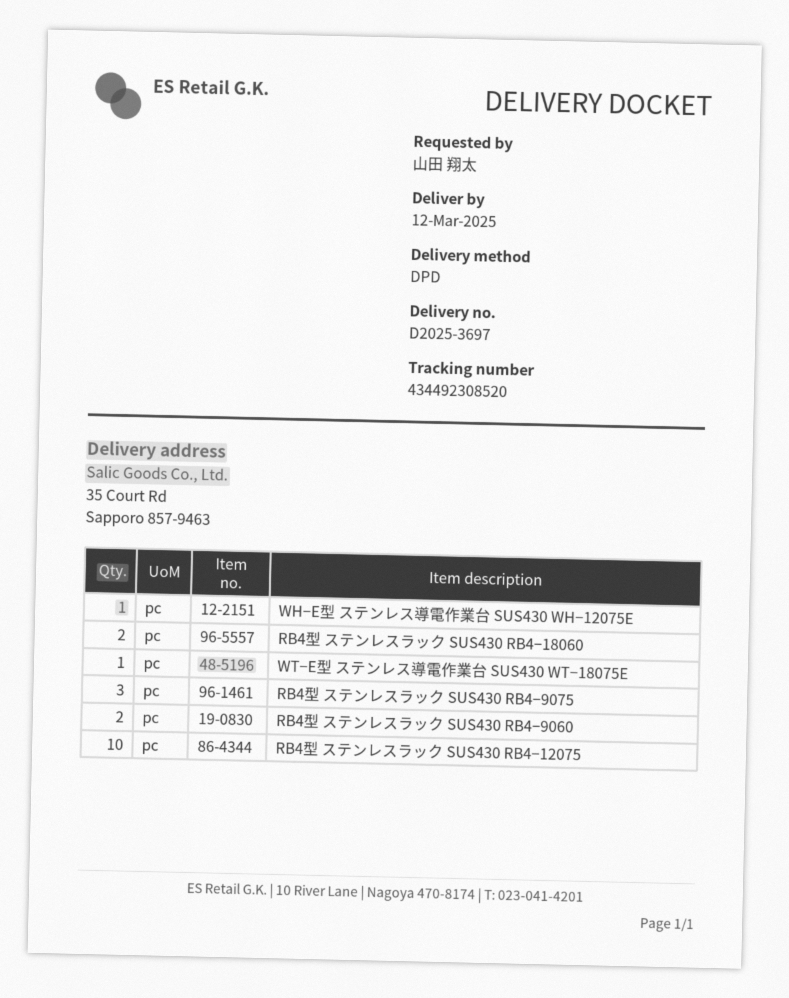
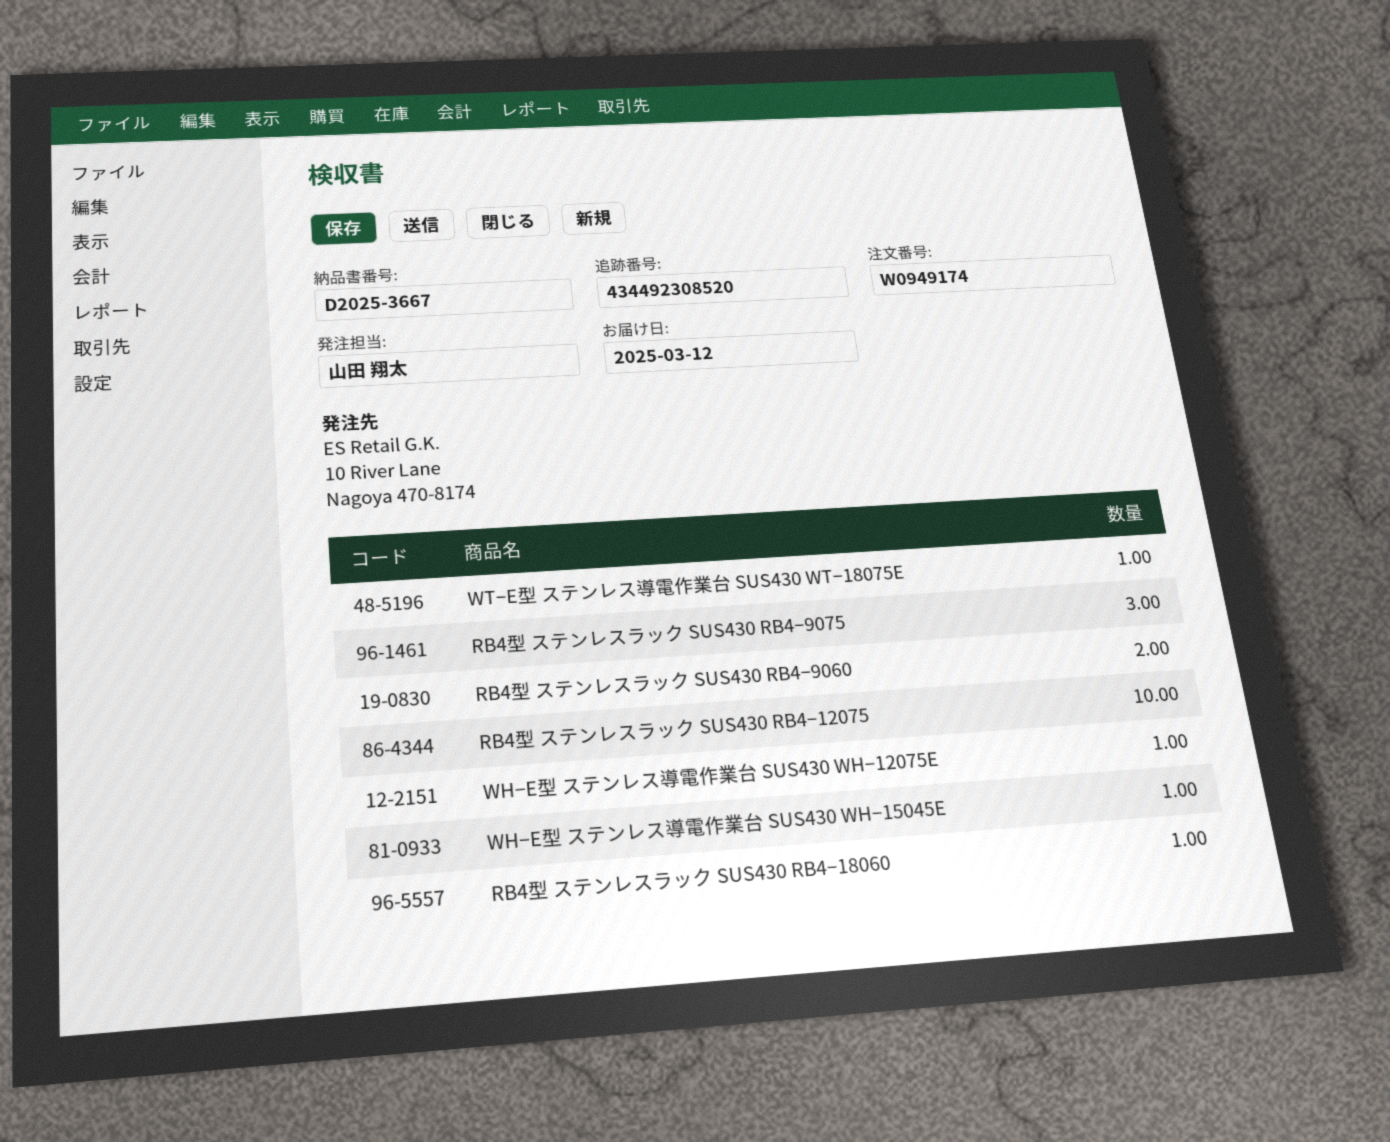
delivery note number: D2025-3697 -> D2025-3667
RB4型 ステンレスラック SUS430 RB4−18060: 2 -> 1
WH−E型 ステンレス導電作業台 SUS430 WH−15045E: none -> 1

